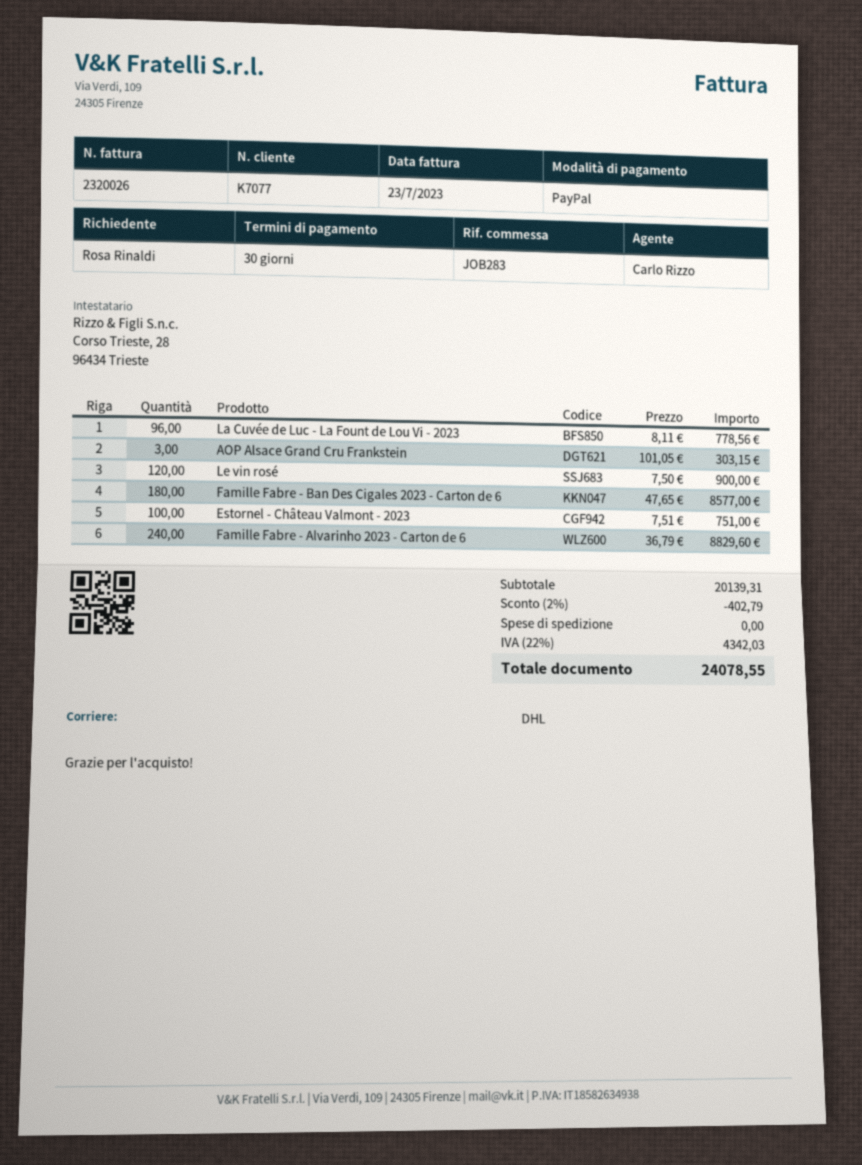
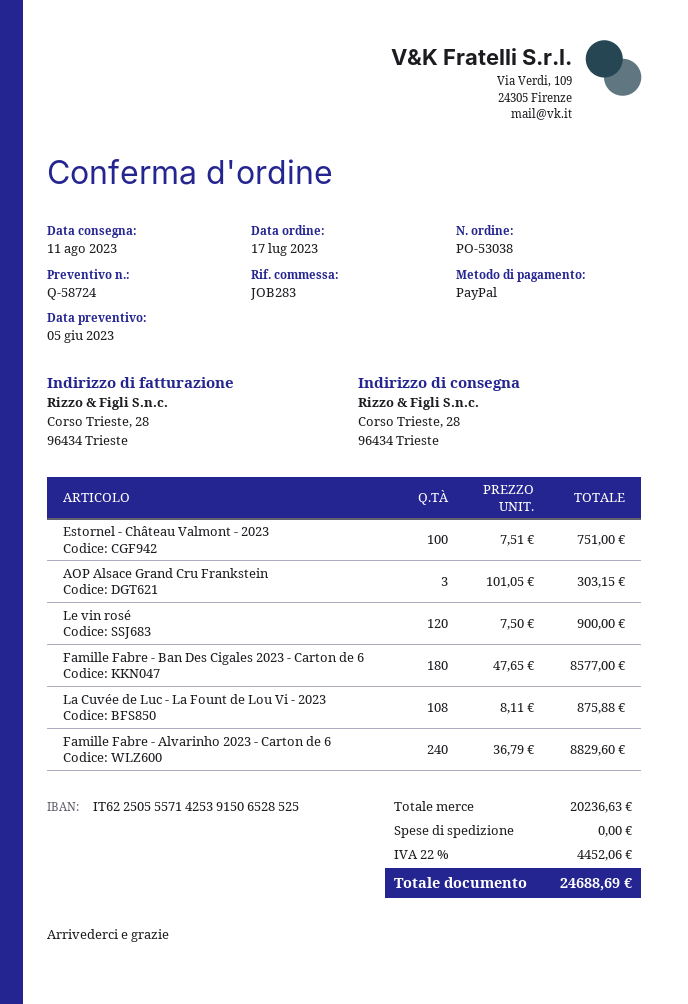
La Cuvée de Luc - La Fount de Lou Vi - 2023: 96 x 8.11 = 778.56 -> 108 x 8.11 = 875.88
subtotal: 20139.31 -> 20236.63
discount: 2% = 402.79 -> none
tax: 22% = 4342.03 -> 22% = 4452.06
total: 24078.55 -> 24688.69

